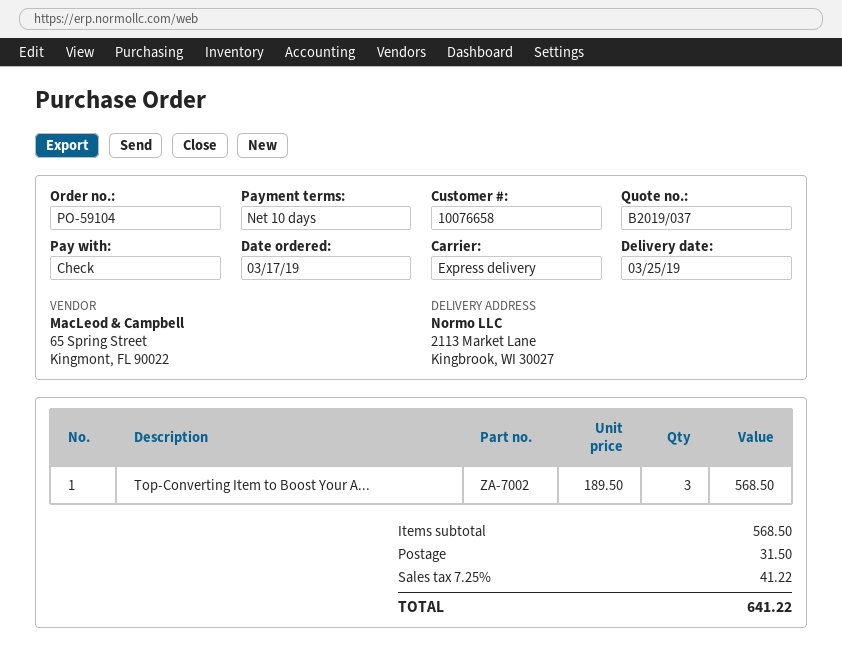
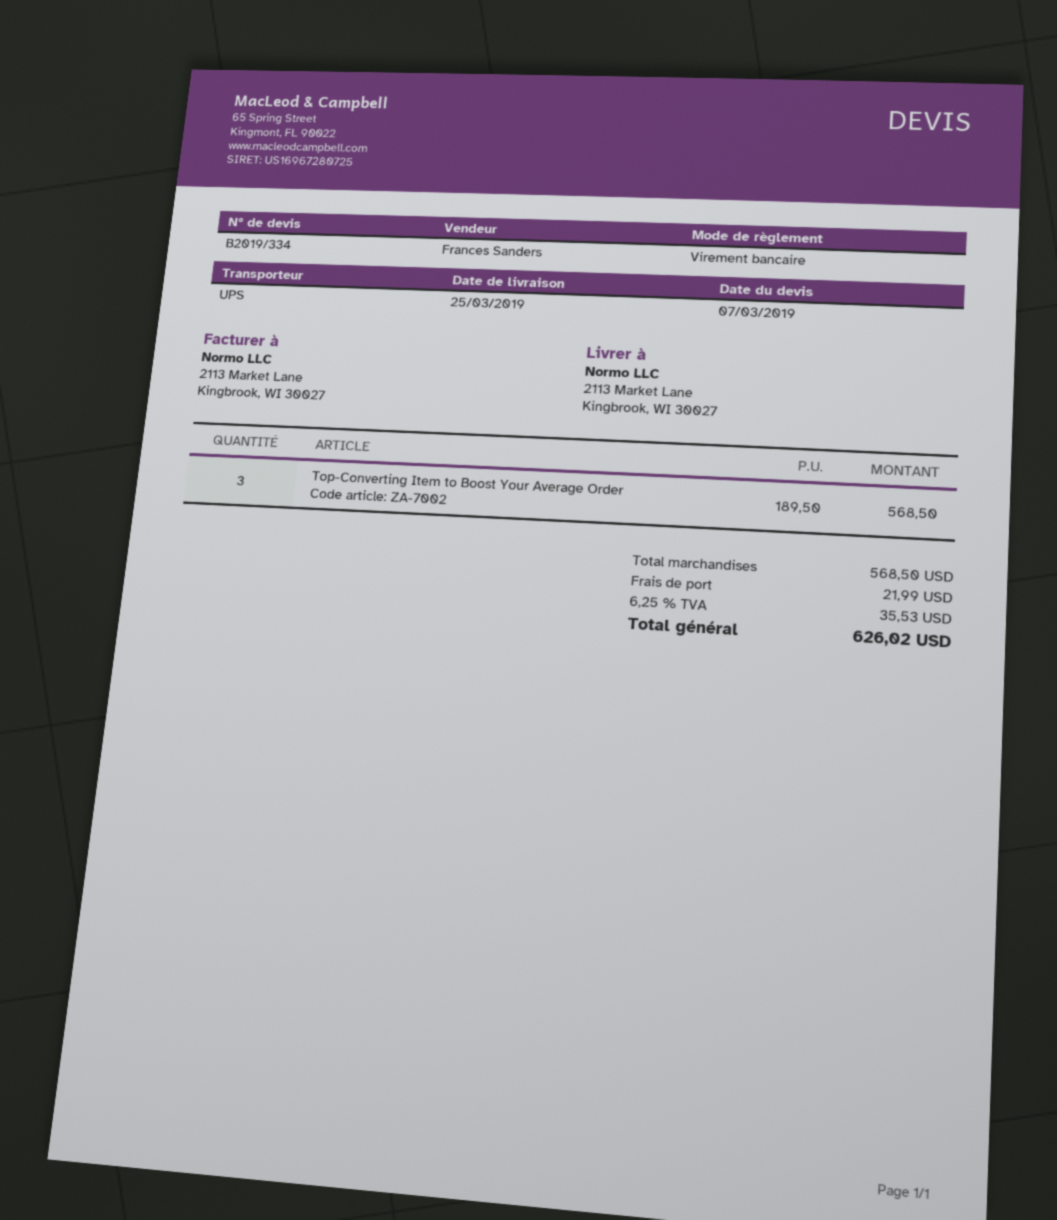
quote number: B2019/037 -> B2019/334
payment method: cheque -> bank transfer
shipping method: express -> UPS
shipping: 31.50 -> 21.99
tax: 7.25% = 41.22 -> 6.25% = 35.53
total: 641.22 -> 626.02

